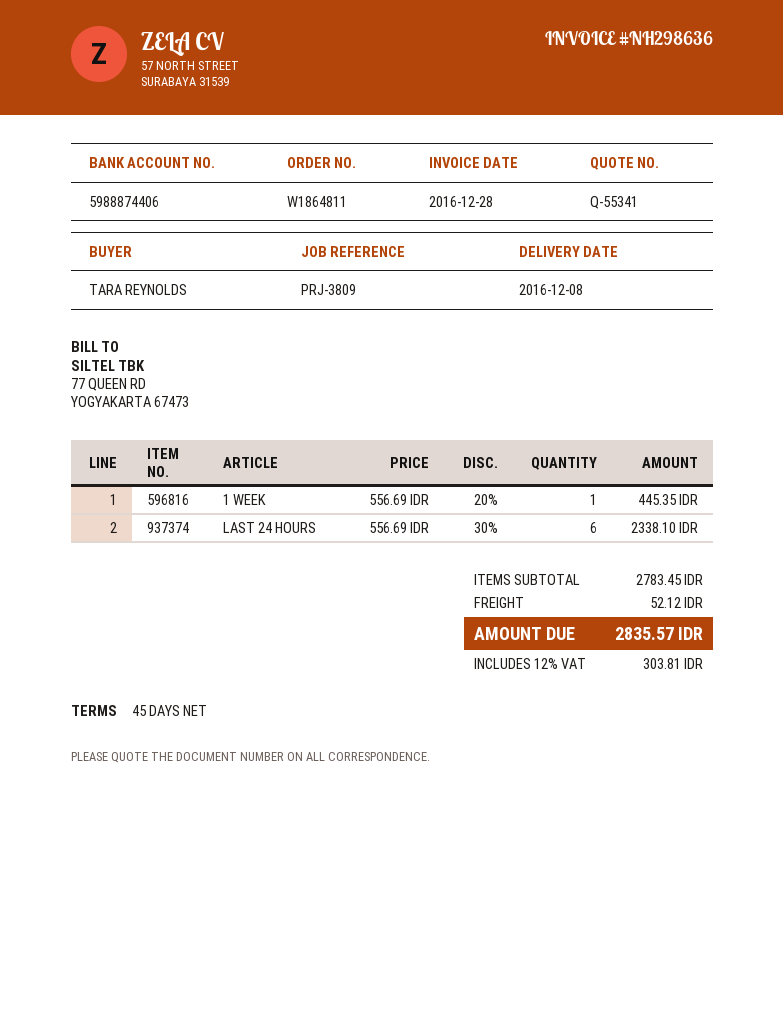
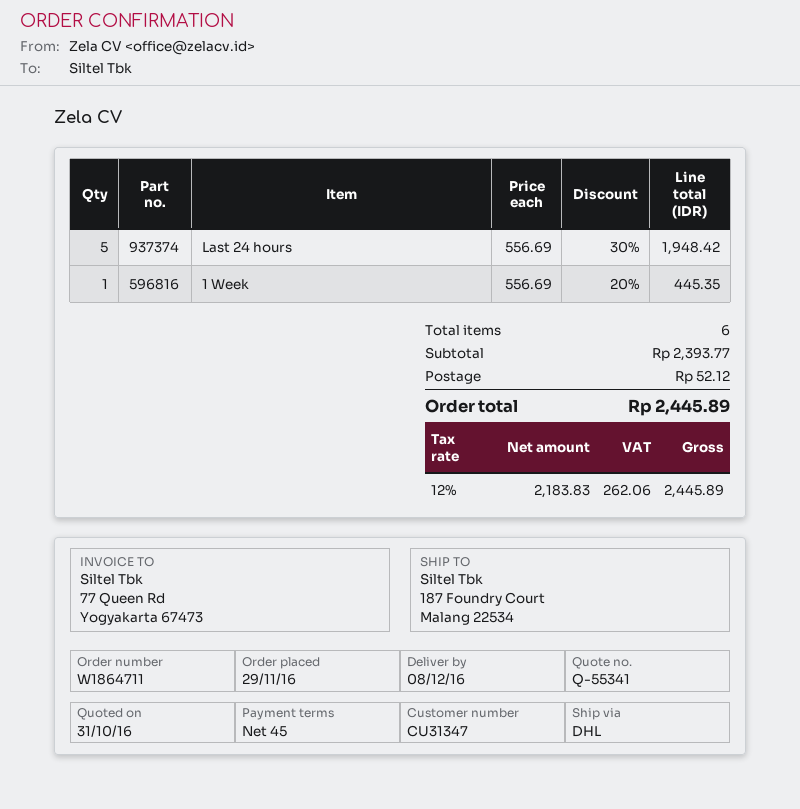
order number: W1864811 -> W1864711
LAST 24 HOURS: 6 x 556.69 - 30% = 2338.10 -> 5 x 556.69 - 30% = 1948.42
subtotal: 2783.45 -> 2393.77
tax: 12% = 303.81 -> 12% = 262.06
total: 2835.57 -> 2445.89

